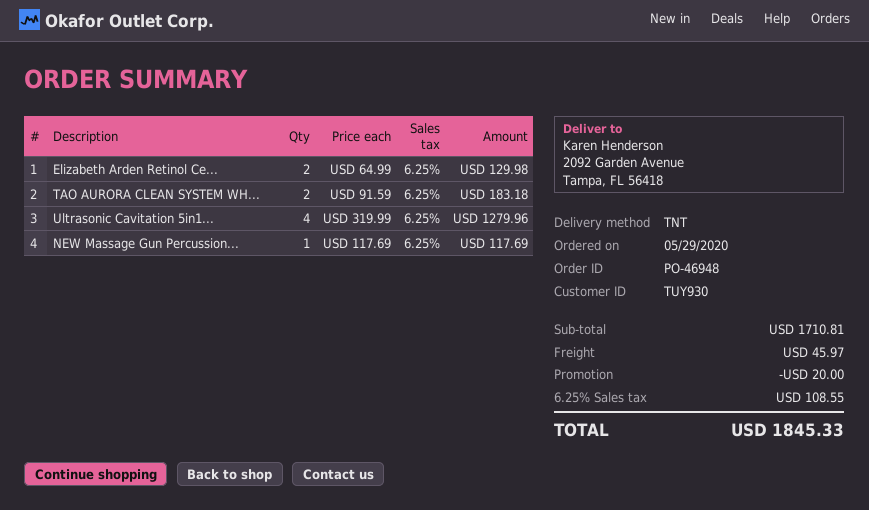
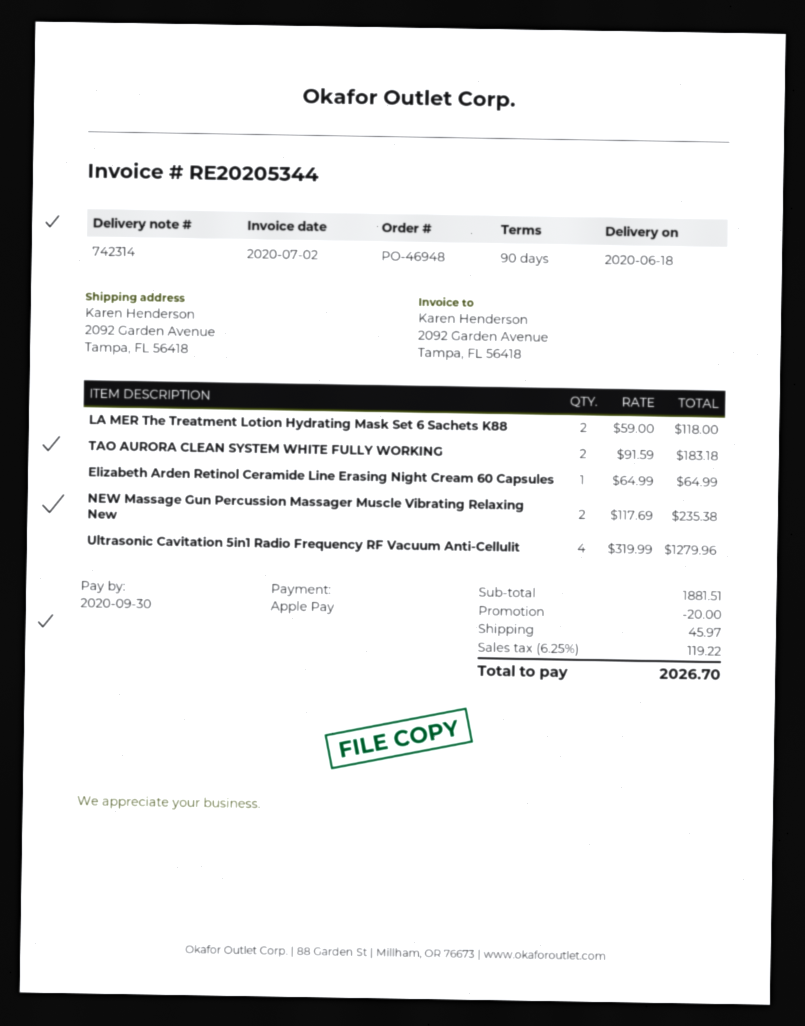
Elizabeth Arden Retinol Ce...: 2 x 64.99 = 129.98 -> 1 x 64.99 = 64.99
NEW Massage Gun Percussion...: 1 x 117.69 = 117.69 -> 2 x 117.69 = 235.38
LA MER The Treatment Lotion Hydrating Mask Set 6 Sachets K88: none -> 2 x 59.00 = 118.00
subtotal: 1710.81 -> 1881.51
tax: 6.25% = 108.55 -> 6.25% = 119.22
total: 1845.33 -> 2026.70

